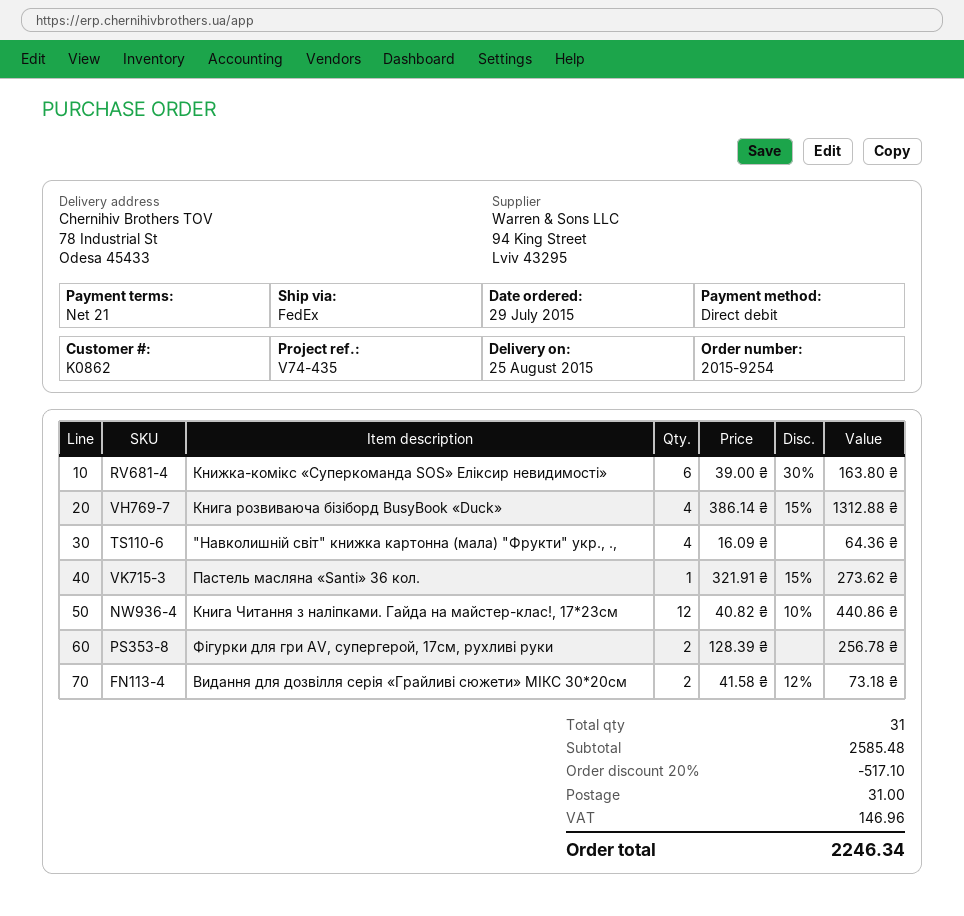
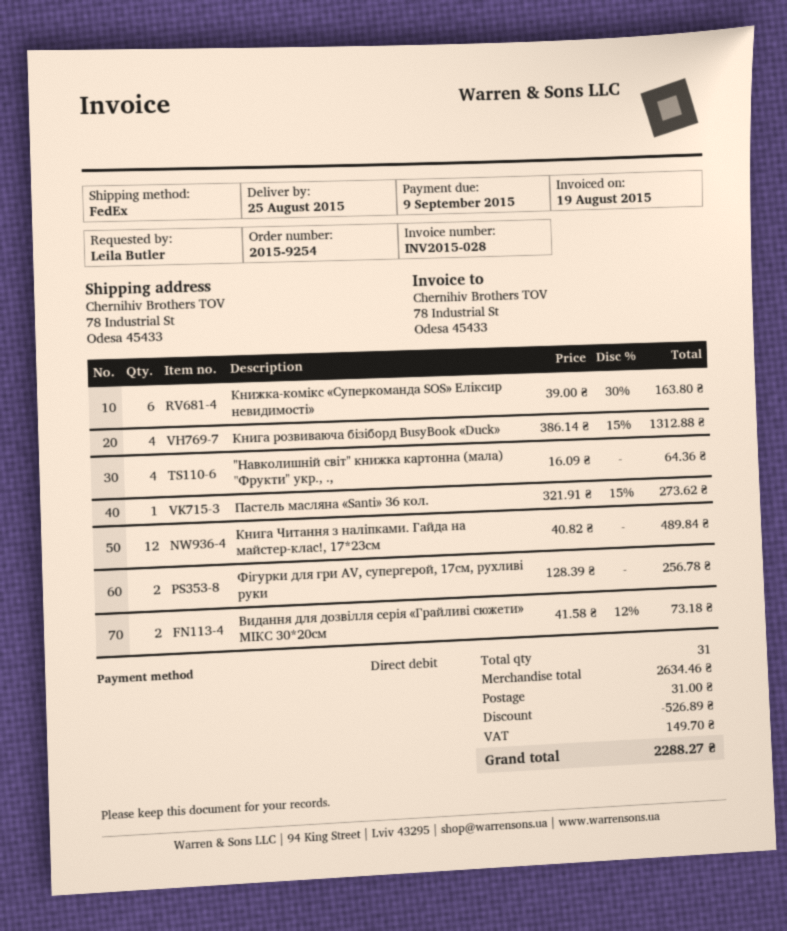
Книга Читання з наліпками. Гайда на майстер-клас!, 17*23см: 12 x 40.82 - 10% = 440.86 -> 12 x 40.82 = 489.84
subtotal: 2585.48 -> 2634.46
discount: 517.10 -> 526.89
tax: 146.96 -> 149.70
total: 2246.34 -> 2288.27

